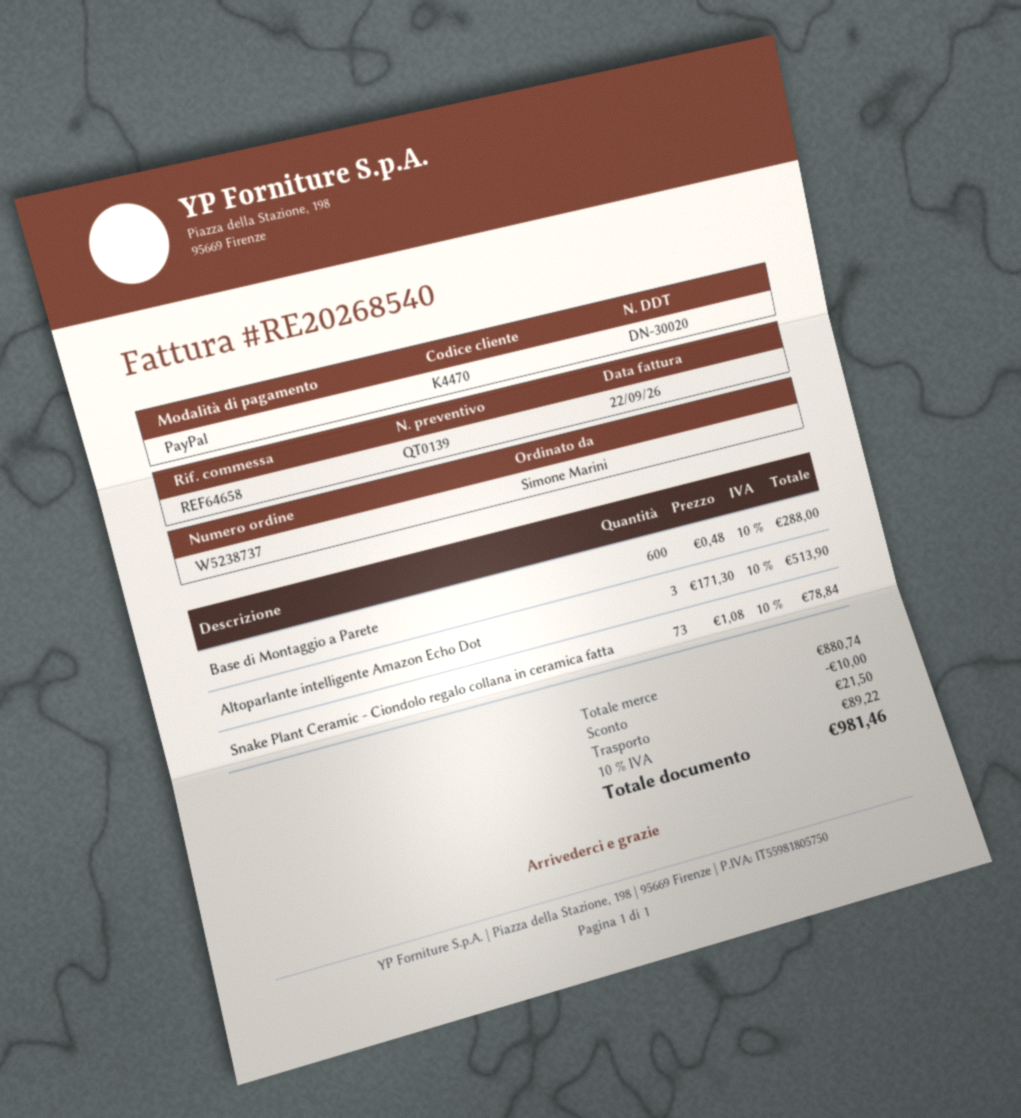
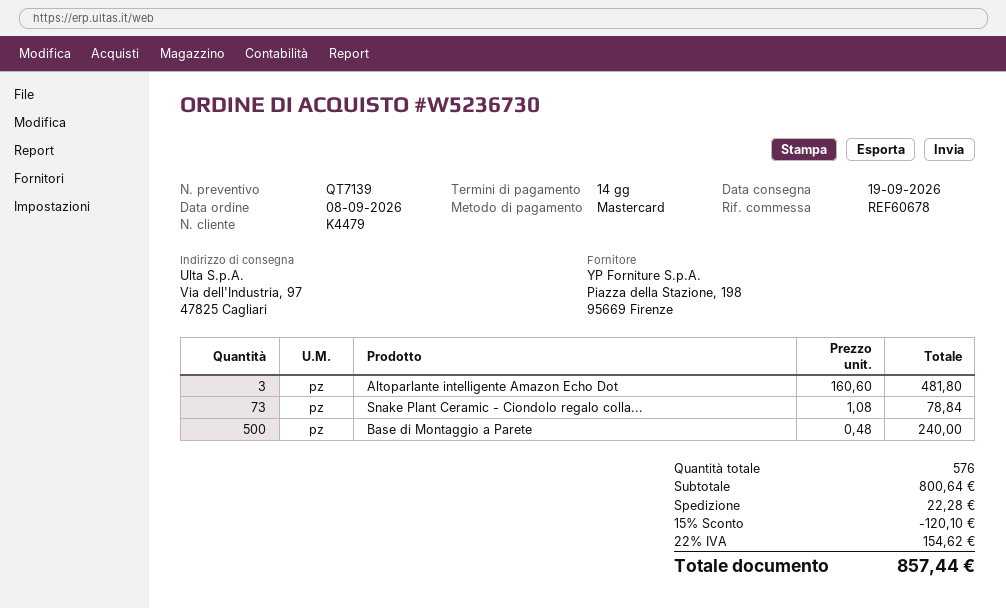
quote number: QT0139 -> QT7139
order number: W5238737 -> W5236730
customer number: K4470 -> K4479
reference: REF64658 -> REF60678
payment method: PayPal -> Mastercard
Base di Montaggio a Parete: 600 x 0.48 = 288.00 -> 500 x 0.48 = 240.00
Altoparlante intelligente Amazon Echo Dot: 3 x 171.30 = 513.90 -> 3 x 160.60 = 481.80
subtotal: 880.74 -> 800.64
discount: 10.00 -> 120.10
shipping: 21.50 -> 22.28
tax: 10% = 89.22 -> 22% = 154.62
total: 981.46 -> 857.44

